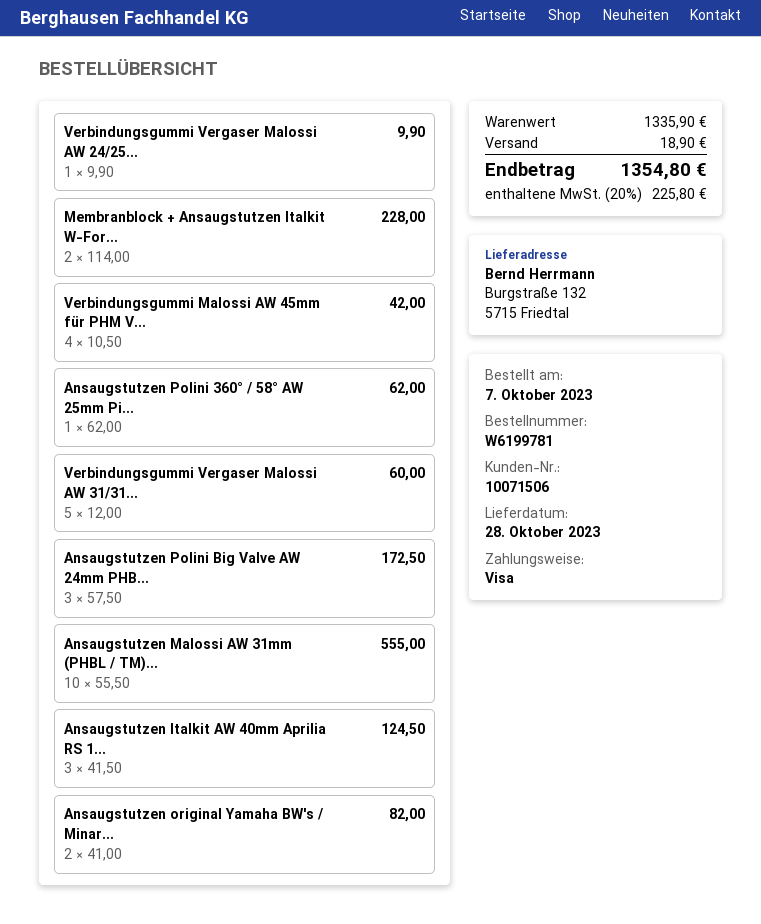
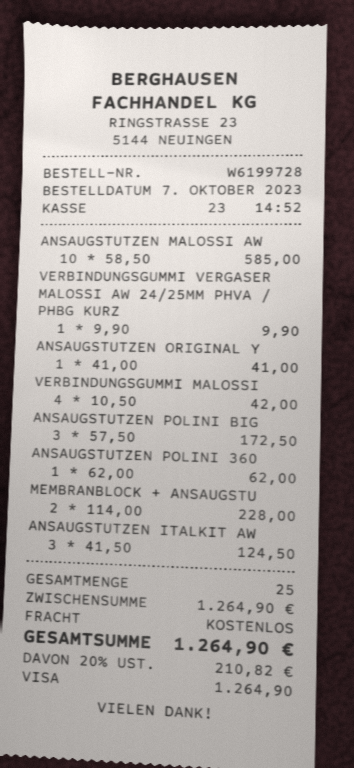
order number: W6199781 -> W6199728
Verbindungsgummi Vergaser Malossi AW 31/31...: 5 x 12.00 = 60.00 -> none
Ansaugstutzen Malossi AW 31mm (PHBL / TM)...: 10 x 55.50 = 555.00 -> 10 x 58.50 = 585.00
Ansaugstutzen original Yamaha BW's / Minar...: 2 x 41.00 = 82.00 -> 1 x 41.00 = 41.00
subtotal: 1335.90 -> 1264.90
shipping: 18.90 -> 0.00
tax: 20% = 225.80 -> 20% = 210.82
total: 1354.80 -> 1264.90

